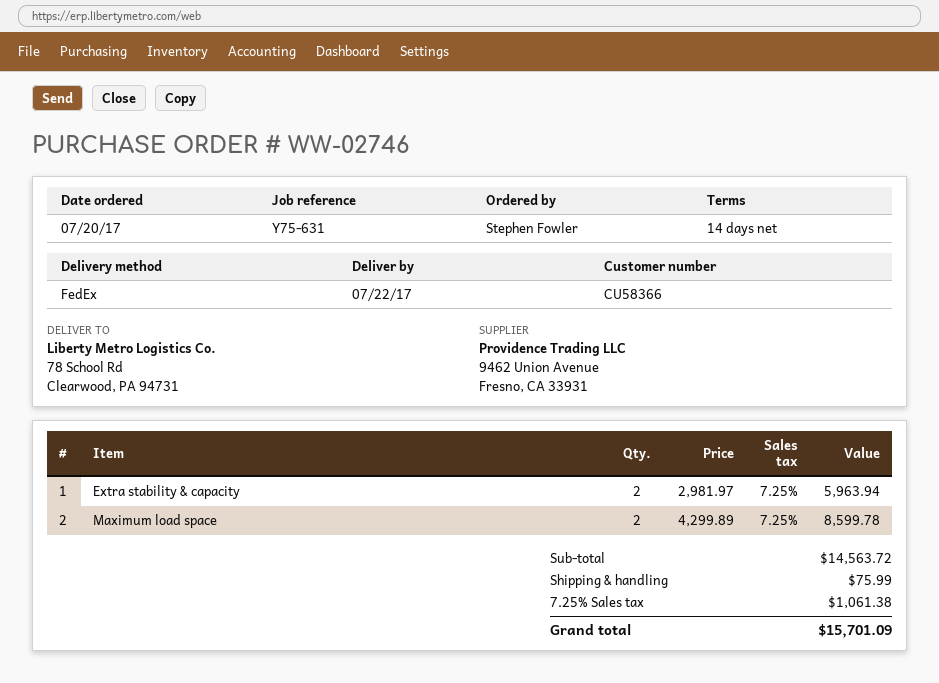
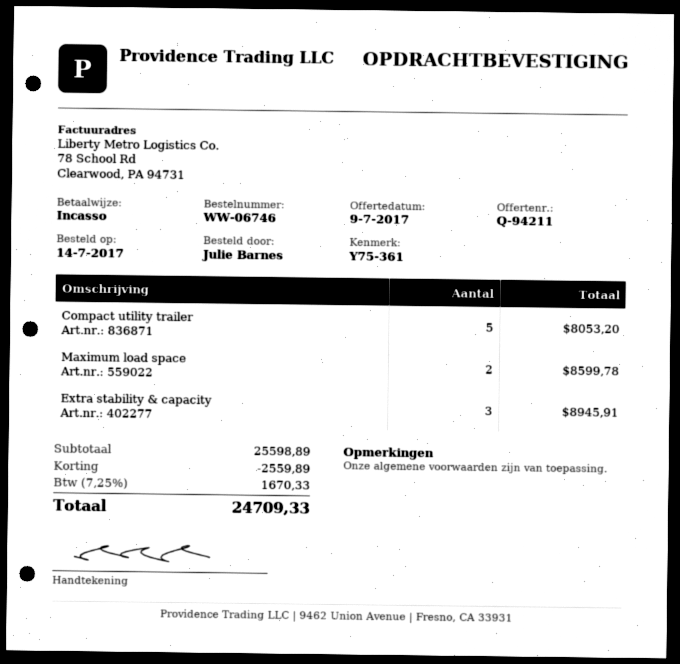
order number: WW-02746 -> WW-06746
order date: 2017-07-20 -> 2017-07-14
reference: Y75-631 -> Y75-361
ordered by: Stephen Fowler -> Julie Barnes
Extra stability & capacity: 2 for 5963.94 -> 3 for 8945.91
Compact utility trailer: none -> 5 for 8053.20
subtotal: 14563.72 -> 25598.89
discount: none -> 2559.89
shipping: 75.99 -> none
tax: 7.25% = 1061.38 -> 7.25% = 1670.33
total: 15701.09 -> 24709.33

